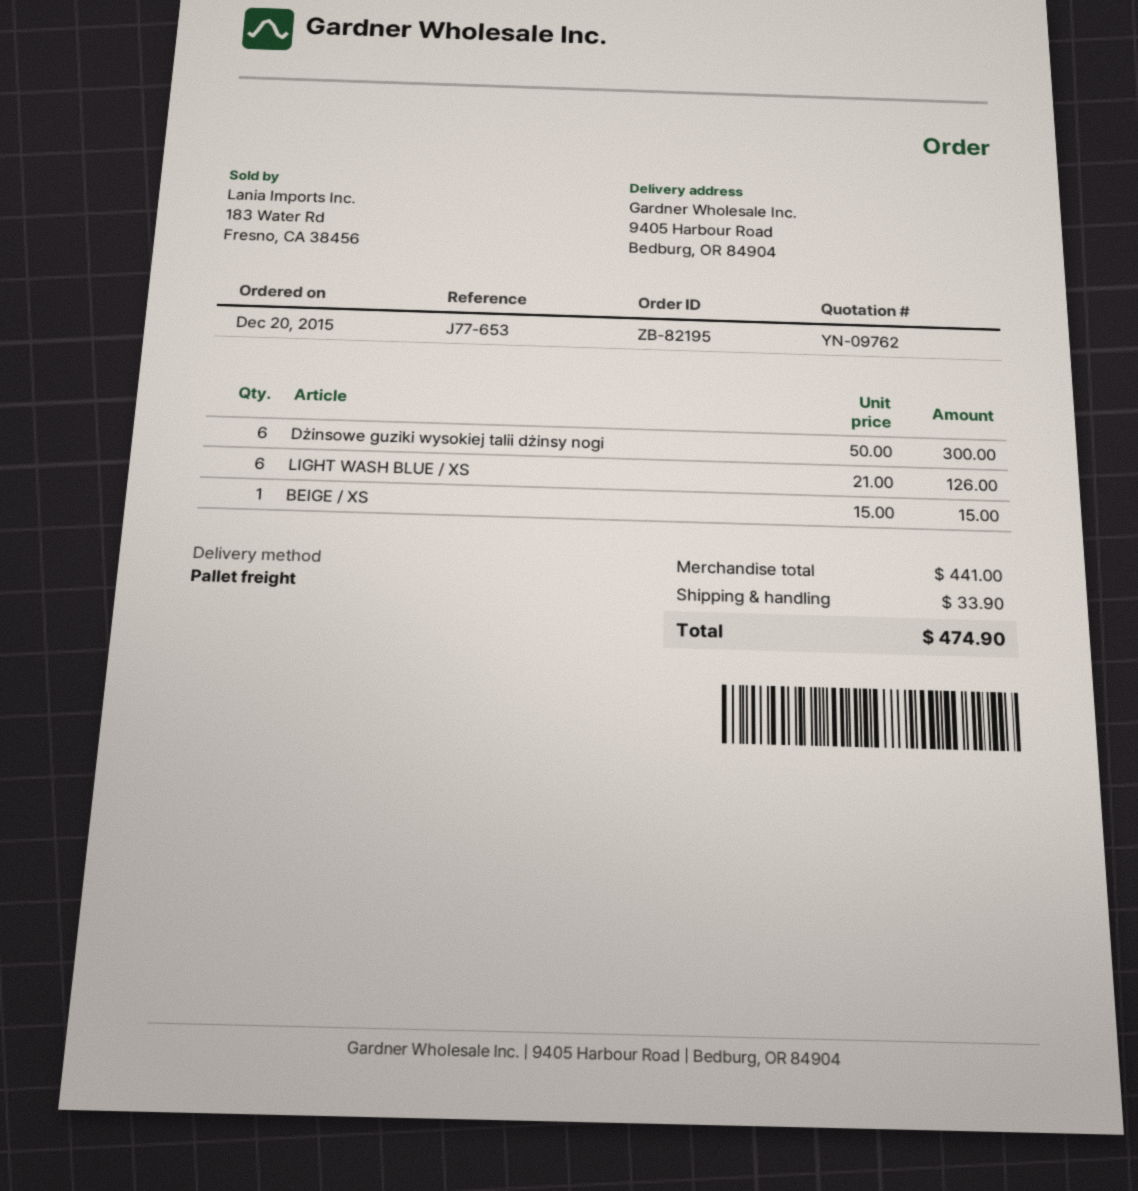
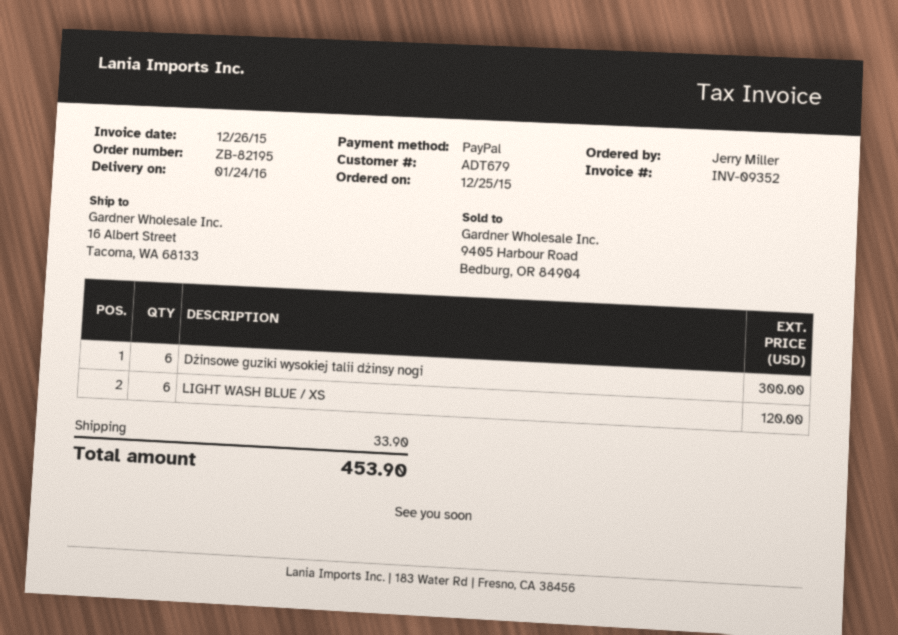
order date: 2015-12-20 -> 2015-12-25
ship to: 9405 Harbour Road, Bedburg, OR 84904 -> 16 Albert Street, Tacoma, WA 68133
LIGHT WASH BLUE / XS: 6 for 126.00 -> 6 for 120.00
BEIGE / XS: 1 for 15.00 -> none
total: 474.90 -> 453.90

